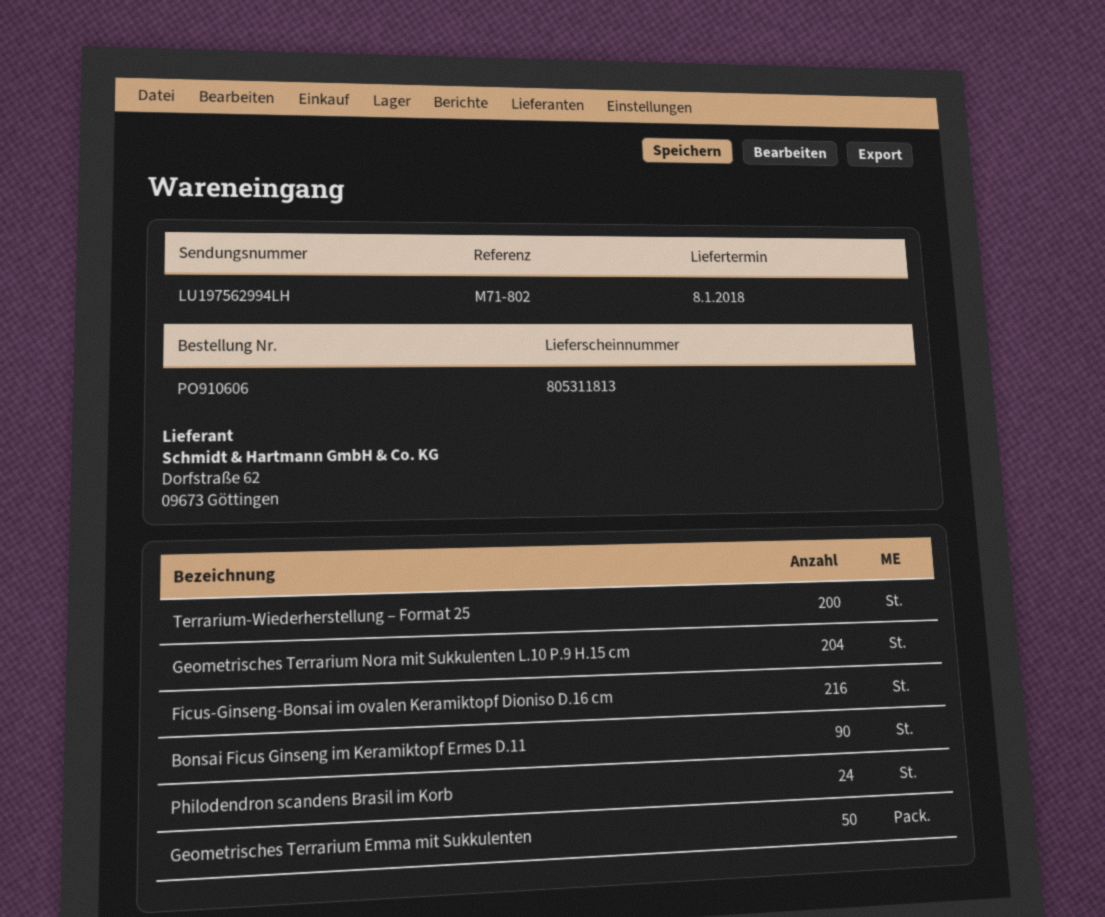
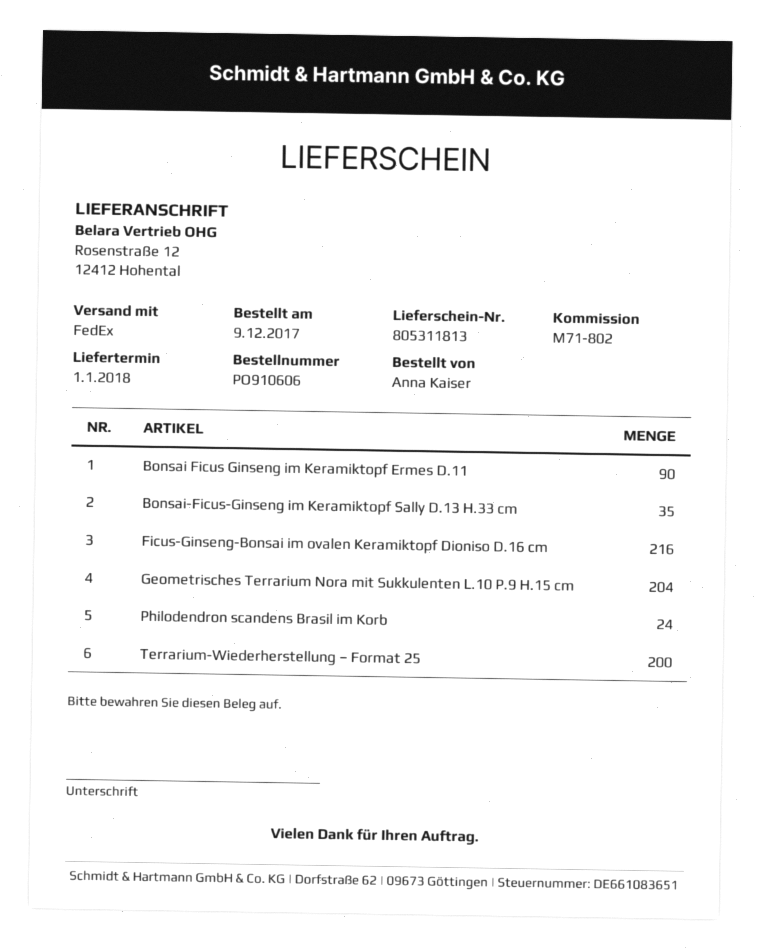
delivery date: 2018-01-08 -> 2018-01-01
Geometrisches Terrarium Emma mit Sukkulenten: 50 -> none
Bonsai-Ficus-Ginseng im Keramiktopf Sally D.13 H.33 cm: none -> 35

